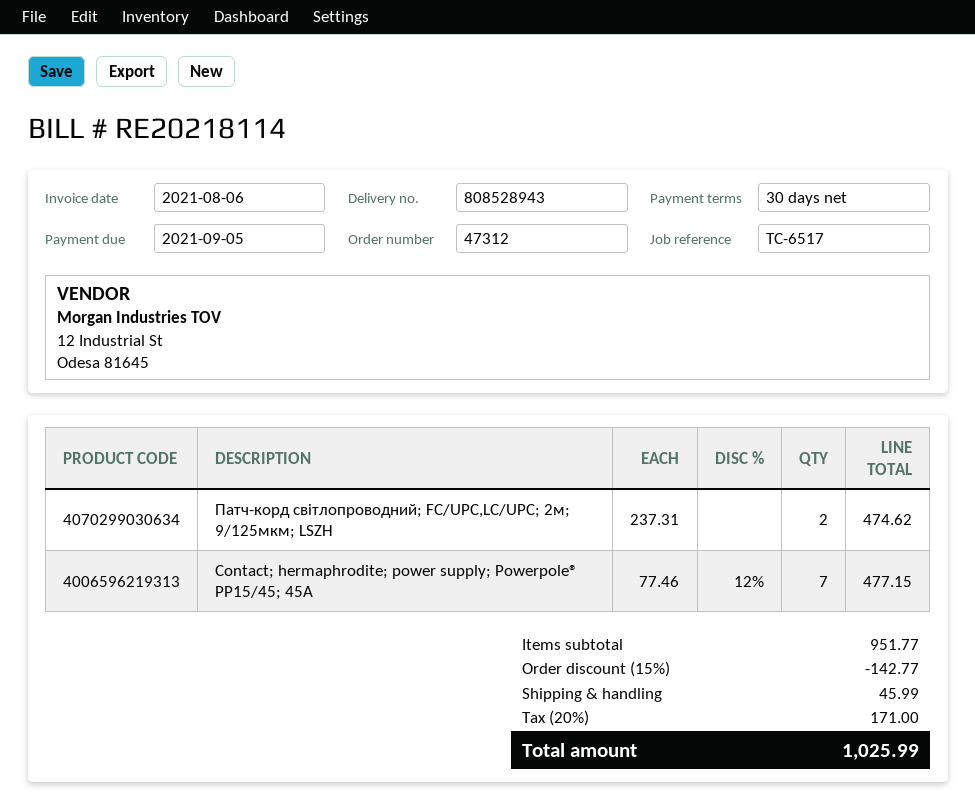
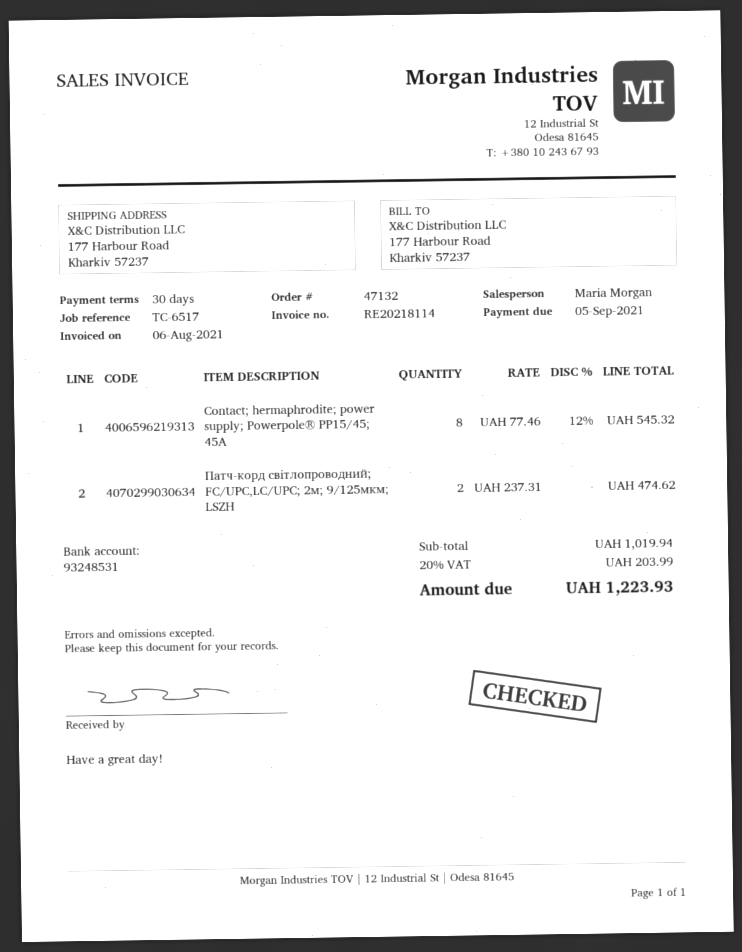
order number: 47312 -> 47132
Contact; hermaphrodite; power supply; Powerpole® PP15/45; 45A: 7 x 77.46 - 12% = 477.15 -> 8 x 77.46 - 12% = 545.32
subtotal: 951.77 -> 1019.94
discount: 15% = 142.77 -> none
shipping: 45.99 -> none
tax: 20% = 171.00 -> 20% = 203.99
total: 1025.99 -> 1223.93

